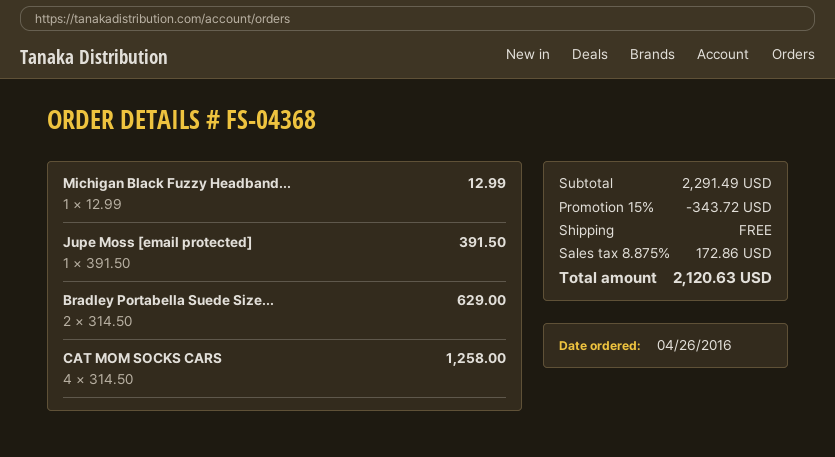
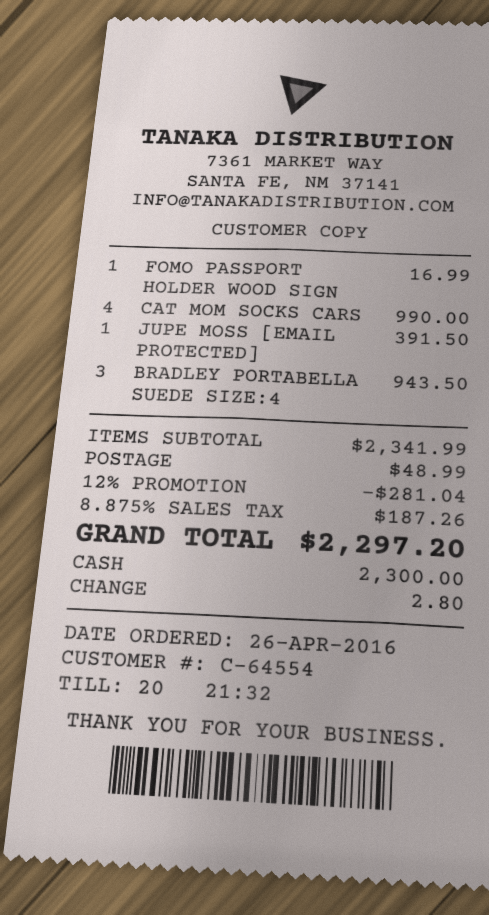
Michigan Black Fuzzy Headband...: 1 for 12.99 -> none
Bradley Portabella Suede Size...: 2 for 629.00 -> 3 for 943.50
CAT MOM SOCKS CARS: 4 for 1258.00 -> 4 for 990.00
FOMO PASSPORT HOLDER WOOD SIGN: none -> 1 for 16.99
subtotal: 2291.49 -> 2341.99
discount: 15% = 343.72 -> 12% = 281.04
shipping: 0.00 -> 48.99
tax: 8.875% = 172.86 -> 8.875% = 187.26
total: 2120.63 -> 2297.20

